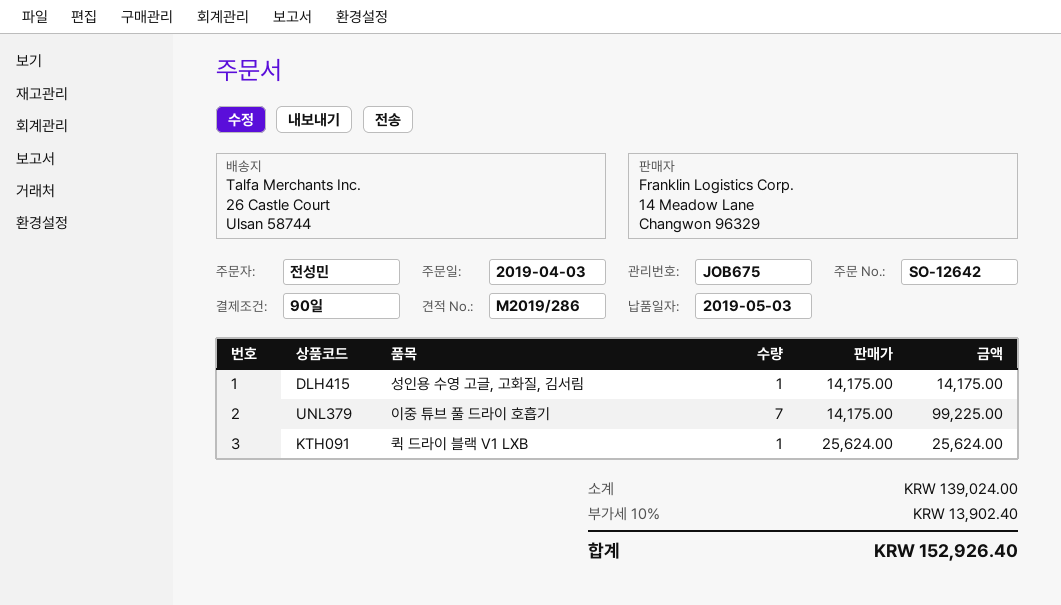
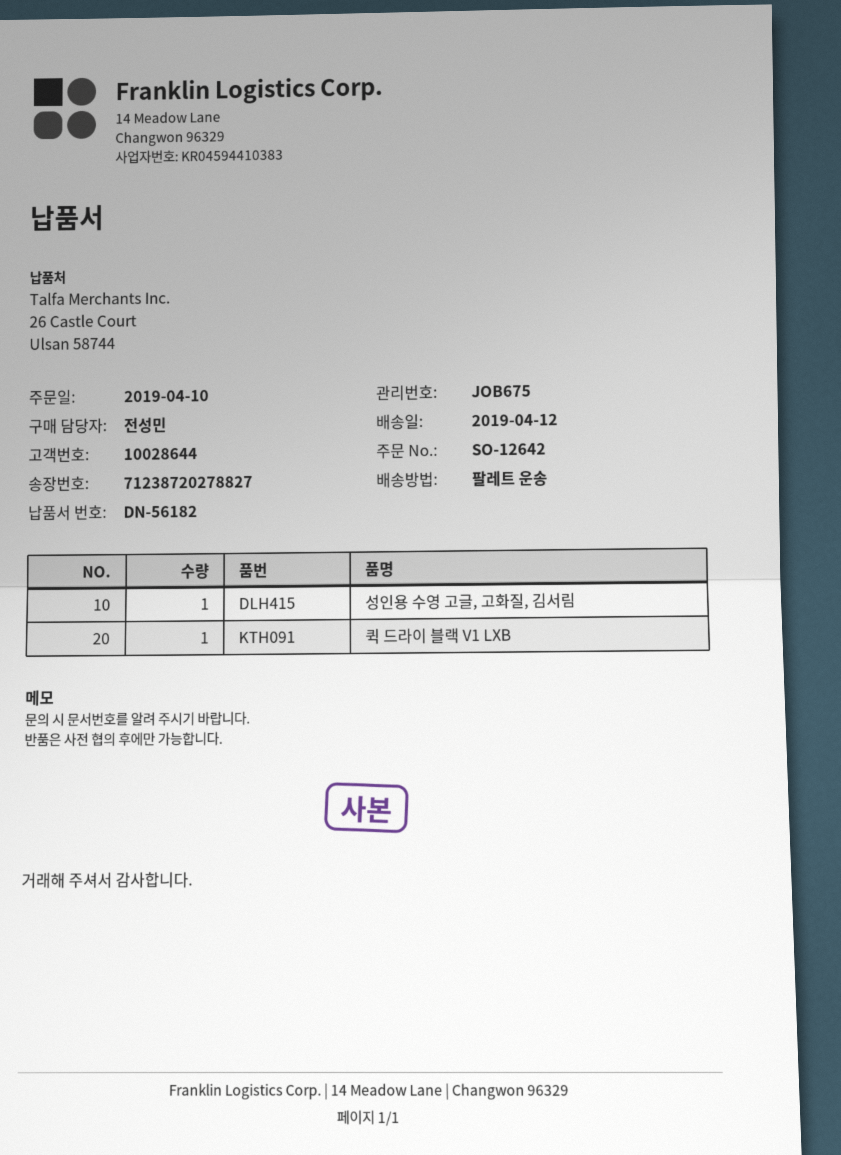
order date: 2019-04-03 -> 2019-04-10
delivery date: 2019-05-03 -> 2019-04-12
이중 튜브 풀 드라이 호흡기: 7 -> none

